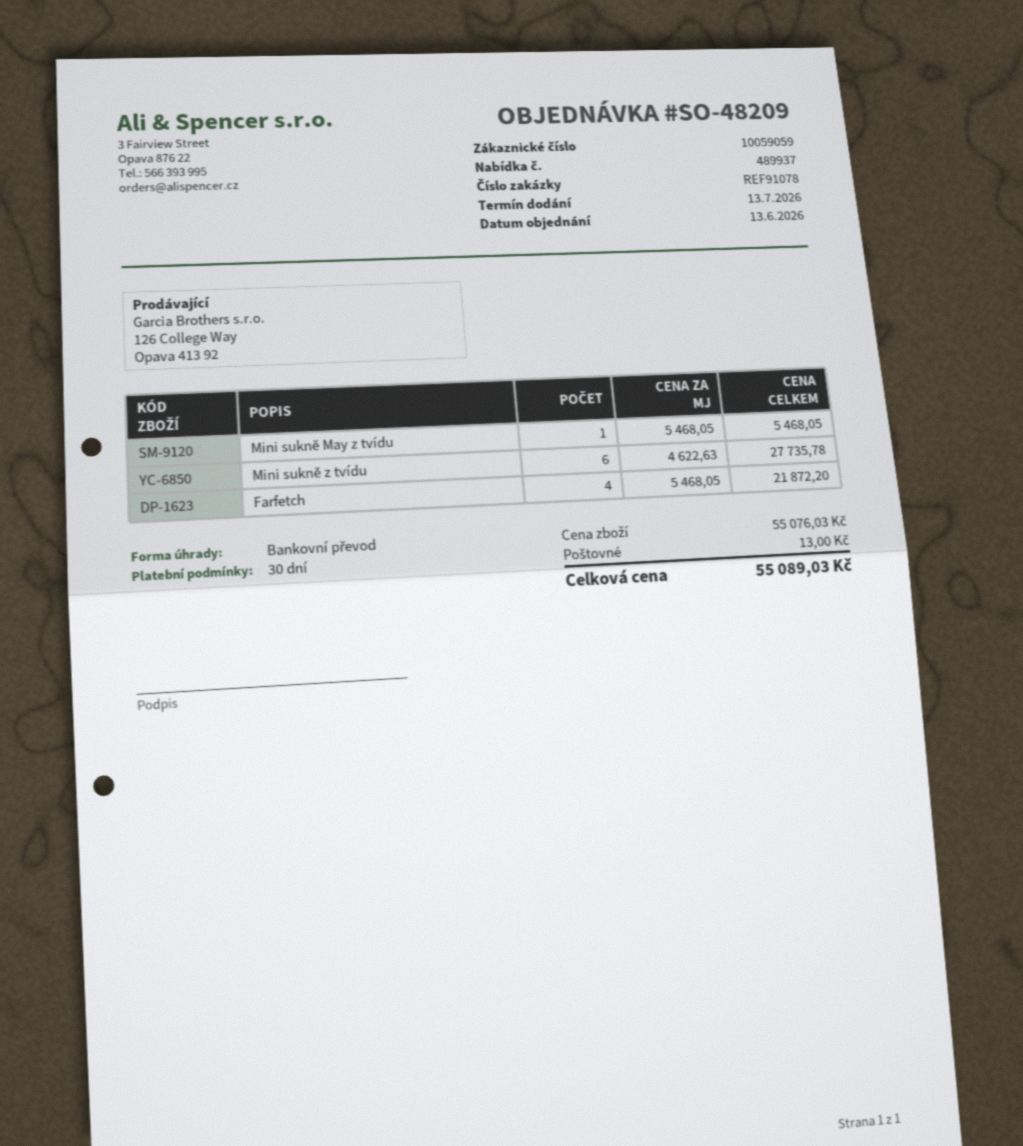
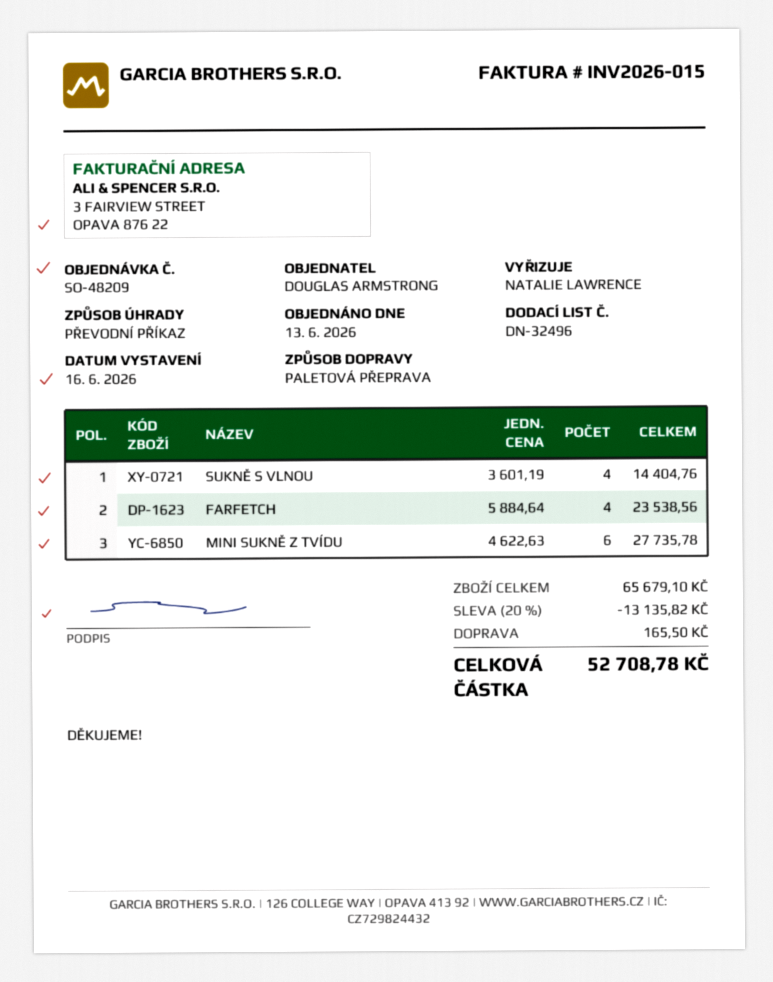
Mini sukně May z tvídu: 1 x 5468.05 = 5468.05 -> none
Farfetch: 4 x 5468.05 = 21872.20 -> 4 x 5884.64 = 23538.56
SUKNĚ S VLNOU: none -> 4 x 3601.19 = 14404.76
subtotal: 55076.03 -> 65679.10
discount: none -> 20% = 13135.82
shipping: 13.00 -> 165.50
total: 55089.03 -> 52708.78

